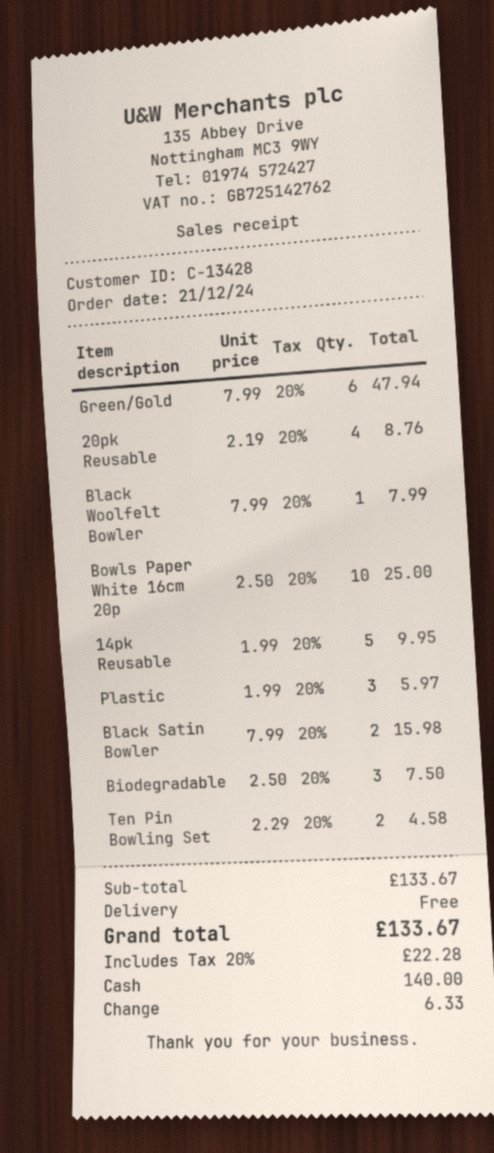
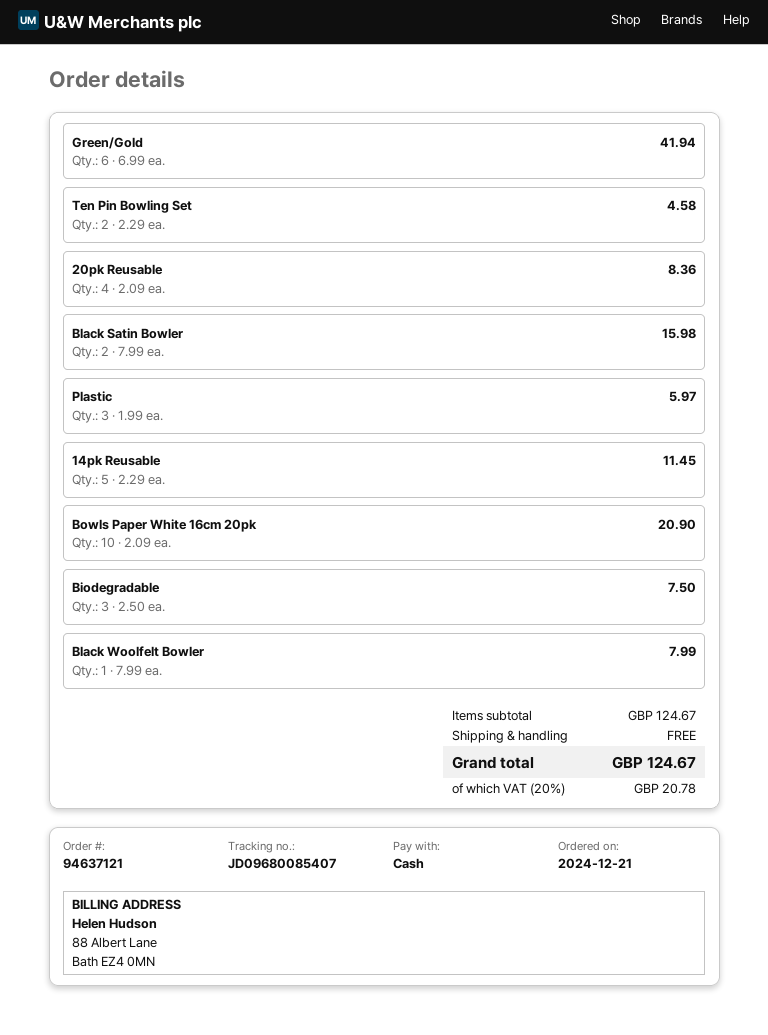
Green/Gold: 6 x 7.99 = 47.94 -> 6 x 6.99 = 41.94
20pk Reusable: 4 x 2.19 = 8.76 -> 4 x 2.09 = 8.36
Bowls Paper White 16cm 20p: 10 x 2.50 = 25.00 -> 10 x 2.09 = 20.90
14pk Reusable: 5 x 1.99 = 9.95 -> 5 x 2.29 = 11.45
subtotal: 133.67 -> 124.67
tax: 20% = 22.28 -> 20% = 20.78
total: 133.67 -> 124.67

